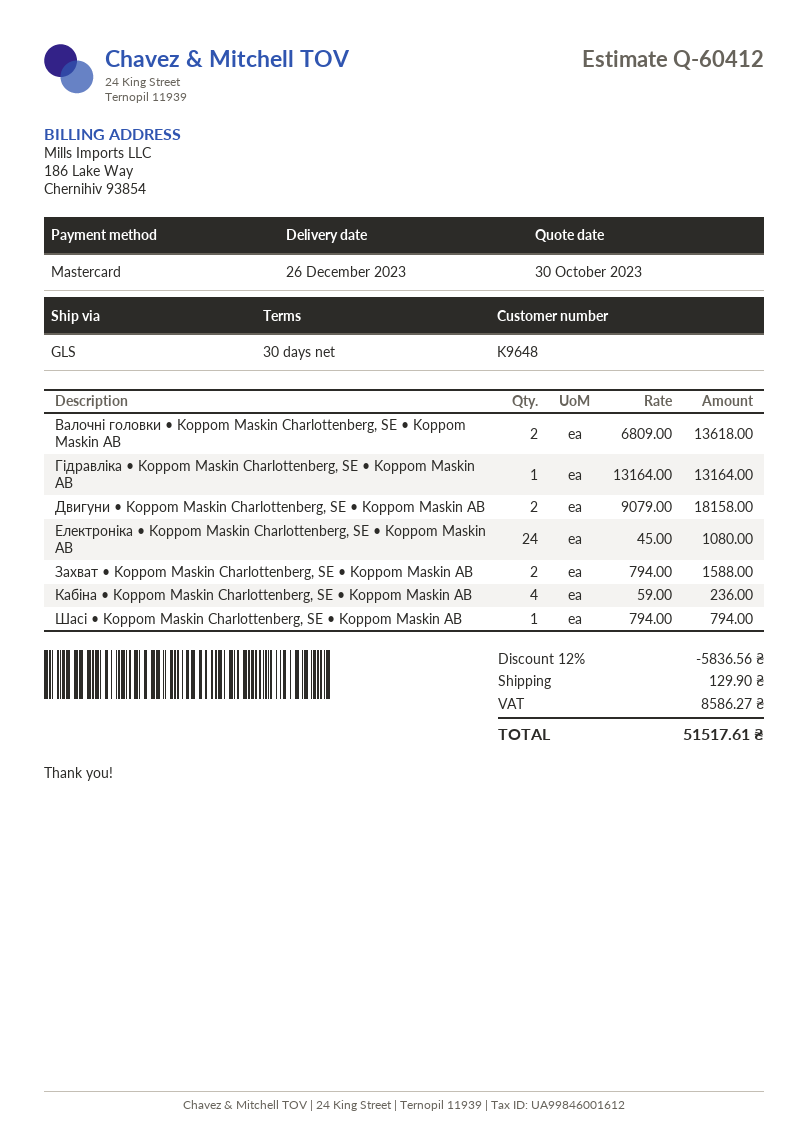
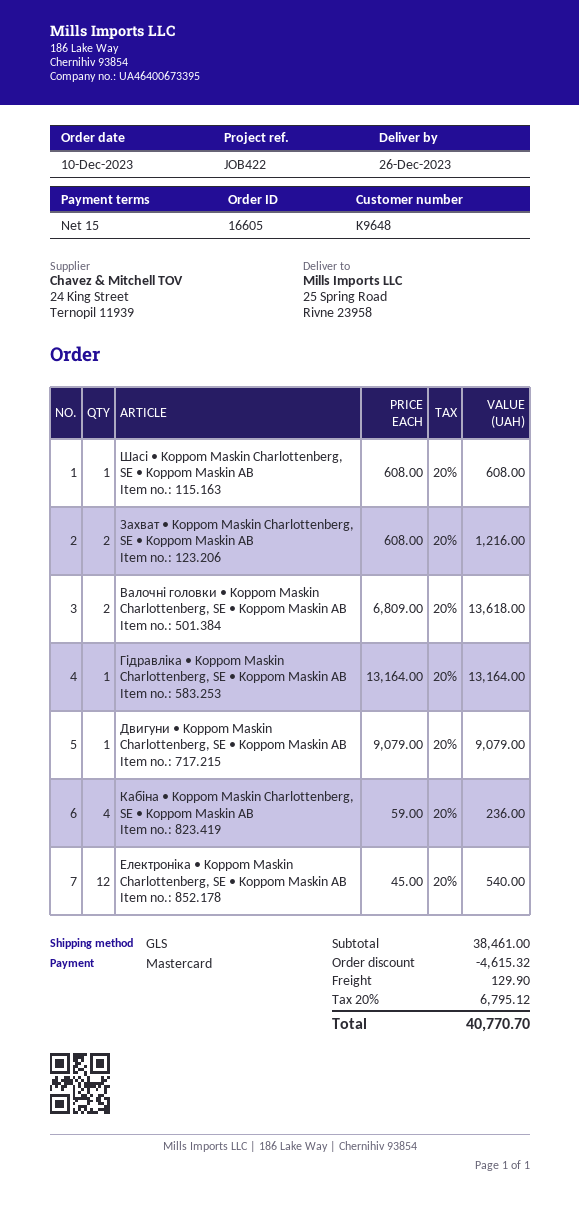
payment terms: 30 days -> 15 days
Двигуни • Koppom Maskin Charlottenberg, SE • Koppom Maskin AB: 2 x 9079.00 = 18158.00 -> 1 x 9079.00 = 9079.00
Електроніка • Koppom Maskin Charlottenberg, SE • Koppom Maskin AB: 24 x 45.00 = 1080.00 -> 12 x 45.00 = 540.00
Захват • Koppom Maskin Charlottenberg, SE • Koppom Maskin AB: 2 x 794.00 = 1588.00 -> 2 x 608.00 = 1216.00
Шасі • Koppom Maskin Charlottenberg, SE • Koppom Maskin AB: 1 x 794.00 = 794.00 -> 1 x 608.00 = 608.00
discount: 5836.56 -> 4615.32
tax: 8586.27 -> 6795.12
total: 51517.61 -> 40770.70

